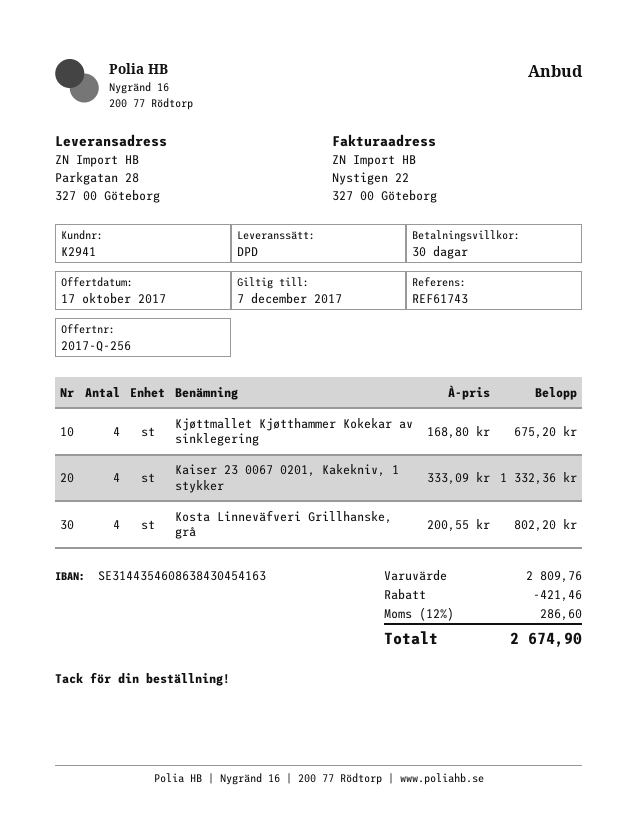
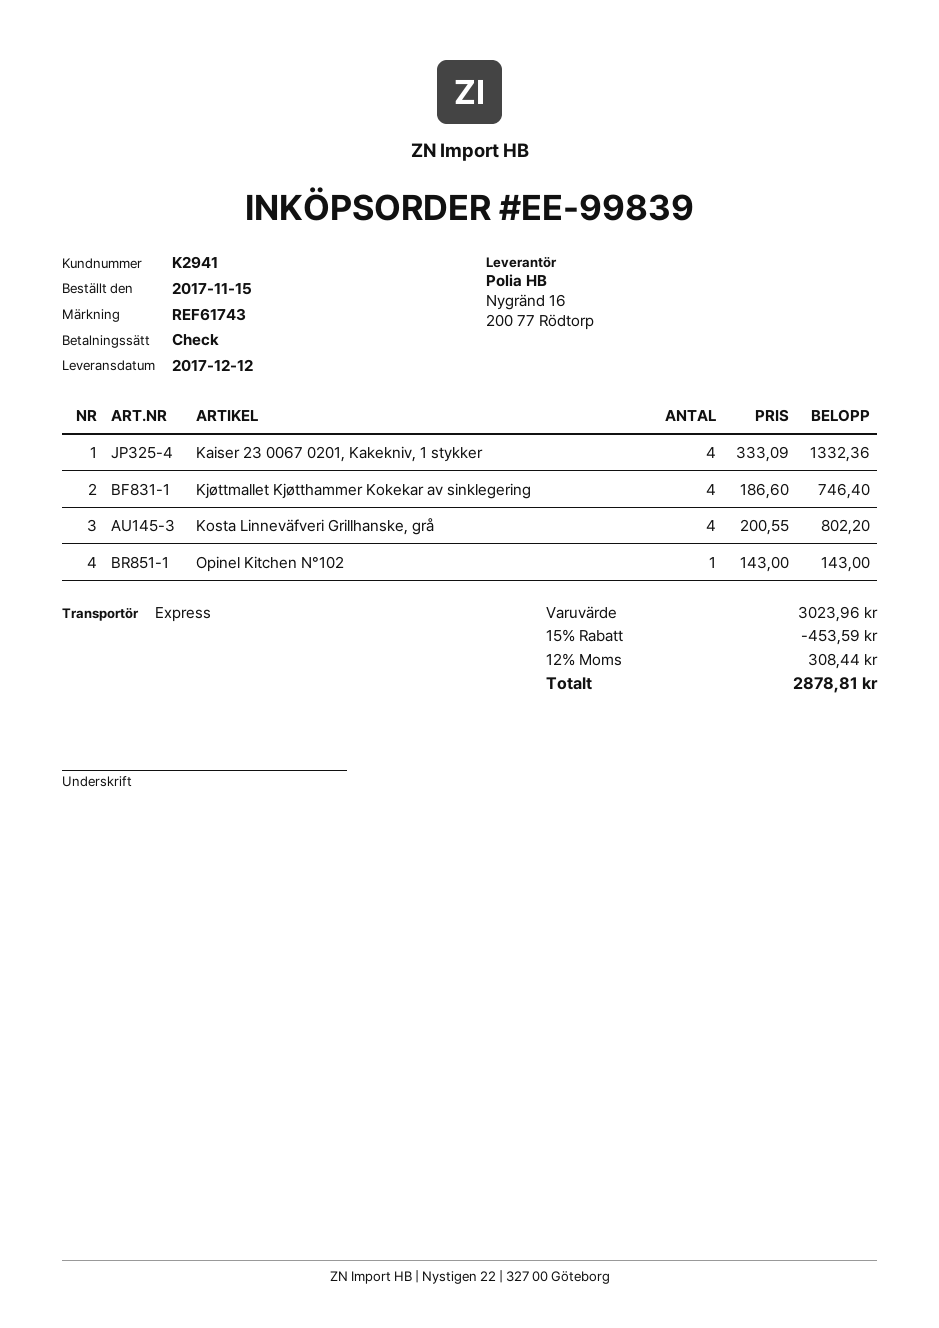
shipping method: DPD -> express
Kjøttmallet Kjøtthammer Kokekar av sinklegering: 4 x 168.80 = 675.20 -> 4 x 186.60 = 746.40
Opinel Kitchen N°102: none -> 1 x 143.00 = 143.00
subtotal: 2809.76 -> 3023.96
discount: 421.46 -> 453.59
tax: 12% = 286.60 -> 12% = 308.44
total: 2674.90 -> 2878.81

